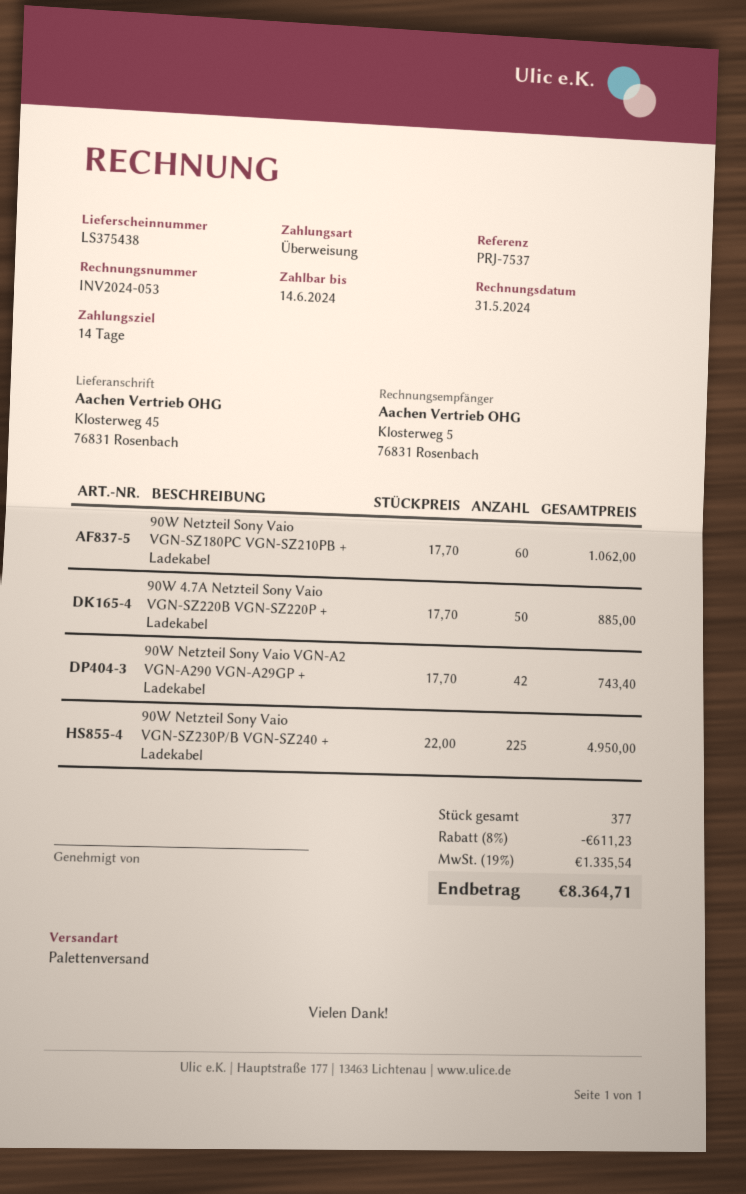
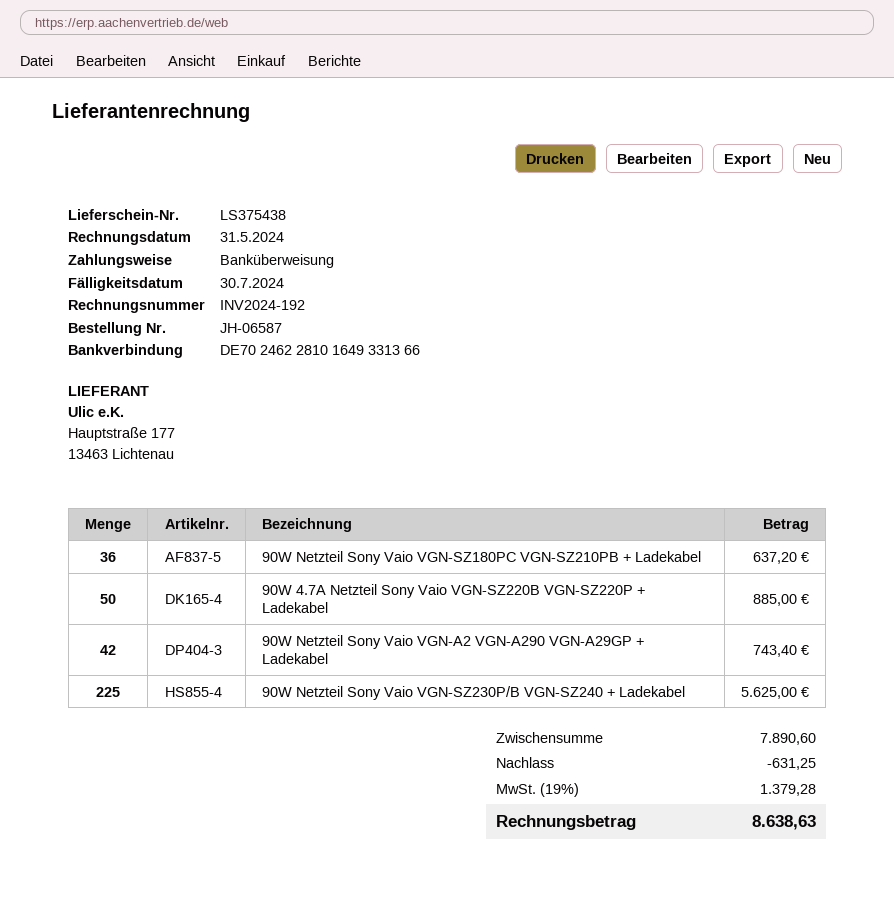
invoice number: INV2024-053 -> INV2024-192
due date: 2024-06-14 -> 2024-07-30
90W Netzteil Sony Vaio VGN-SZ180PC VGN-SZ210PB + Ladekabel: 60 for 1062.00 -> 36 for 637.20
90W Netzteil Sony Vaio VGN-SZ230P/B VGN-SZ240 + Ladekabel: 225 for 4950.00 -> 225 for 5625.00
discount: 611.23 -> 631.25
tax: 19% = 1335.54 -> 19% = 1379.28
total: 8364.71 -> 8638.63

